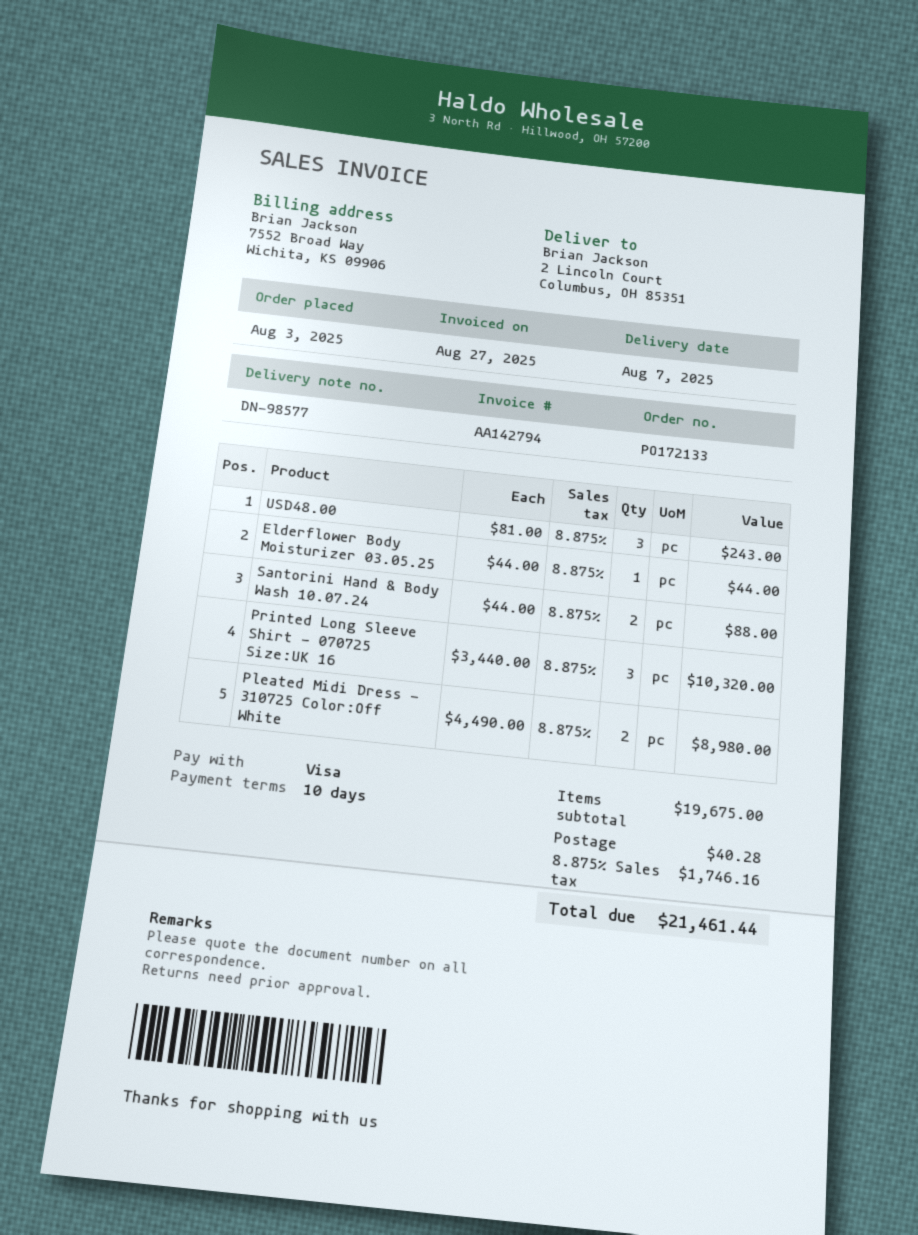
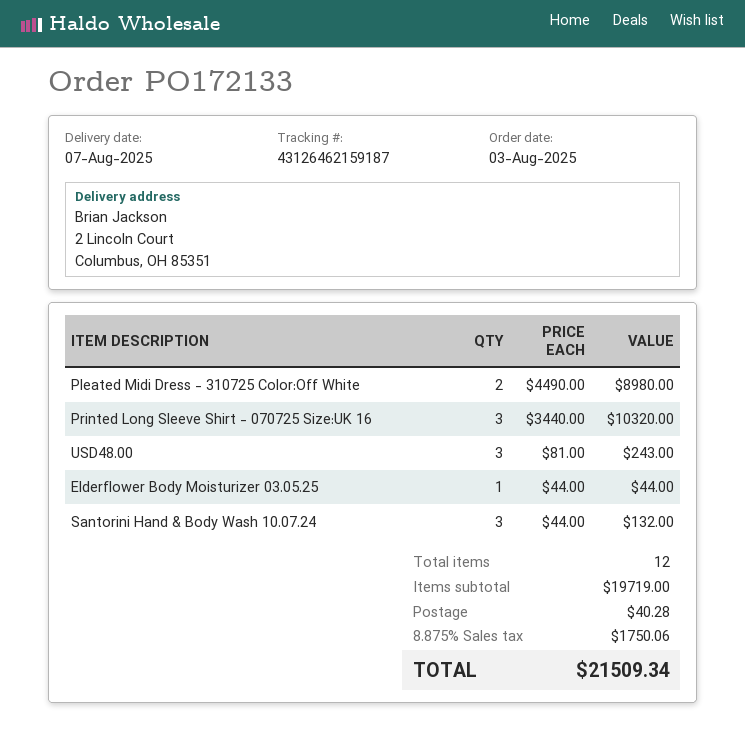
Santorini Hand & Body Wash 10.07.24: 2 x 44.00 = 88.00 -> 3 x 44.00 = 132.00
subtotal: 19675.00 -> 19719.00
tax: 8.875% = 1746.16 -> 8.875% = 1750.06
total: 21461.44 -> 21509.34

